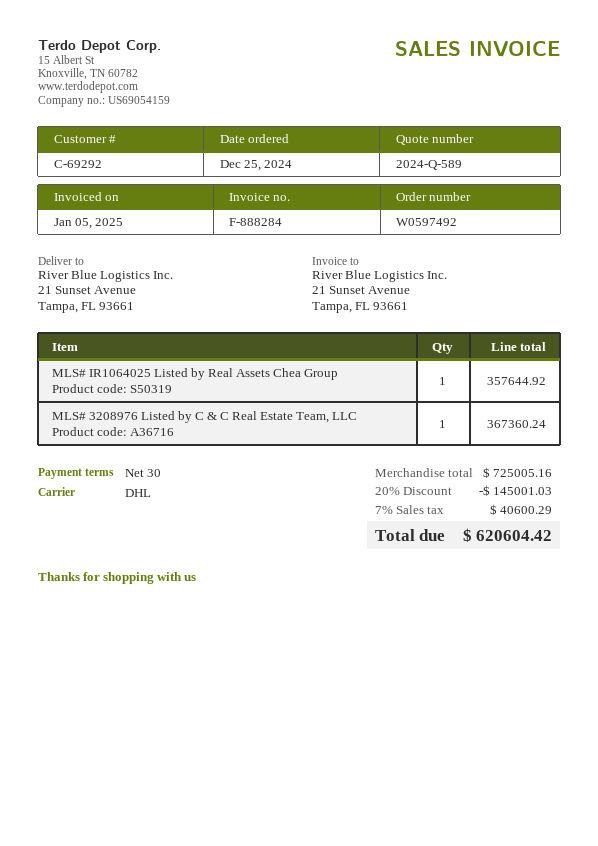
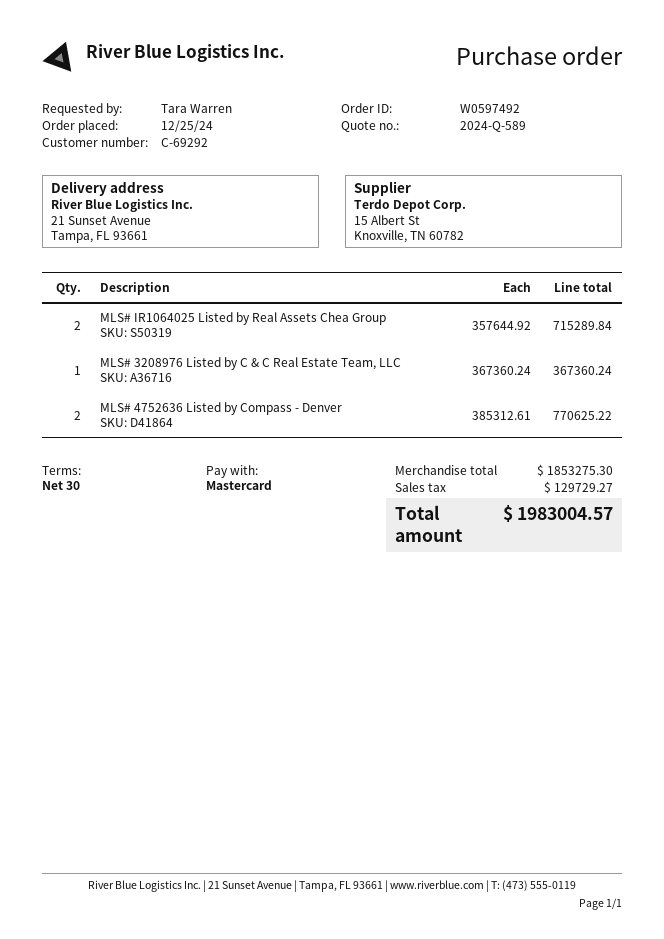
MLS# IR1064025 Listed by Real Assets Chea Group: 1 for 357644.92 -> 2 for 715289.84
MLS# 4752636 Listed by Compass - Denver: none -> 2 for 770625.22
subtotal: 725005.16 -> 1853275.30
discount: 20% = 145001.03 -> none
tax: 40600.29 -> 129729.27
total: 620604.42 -> 1983004.57

